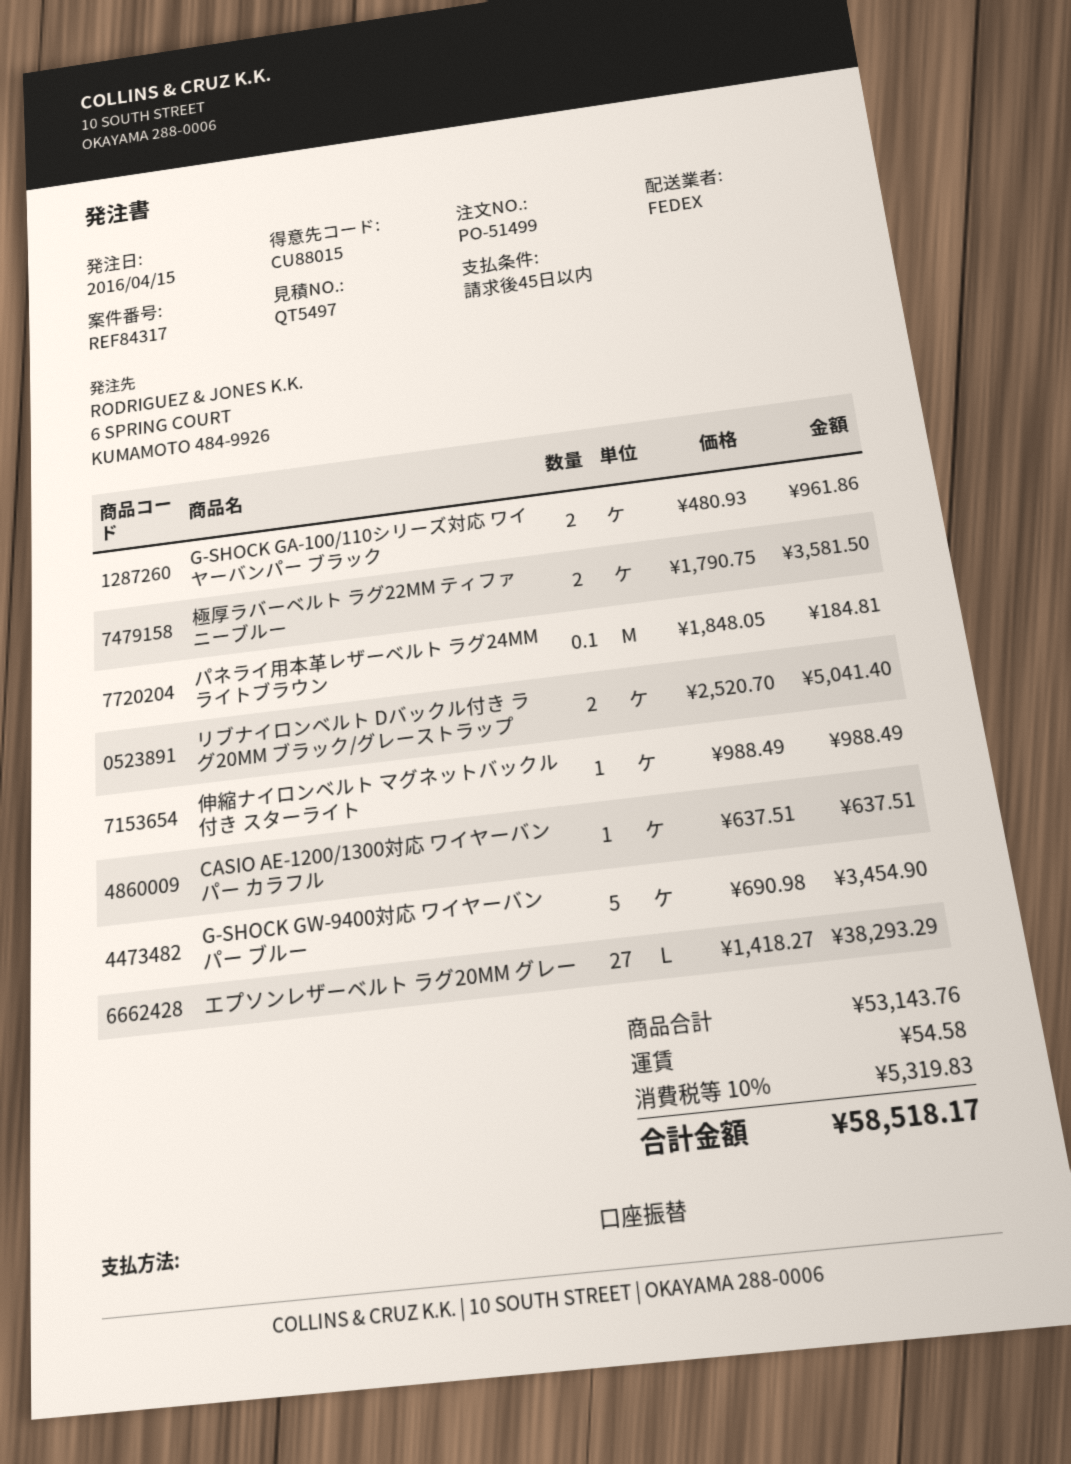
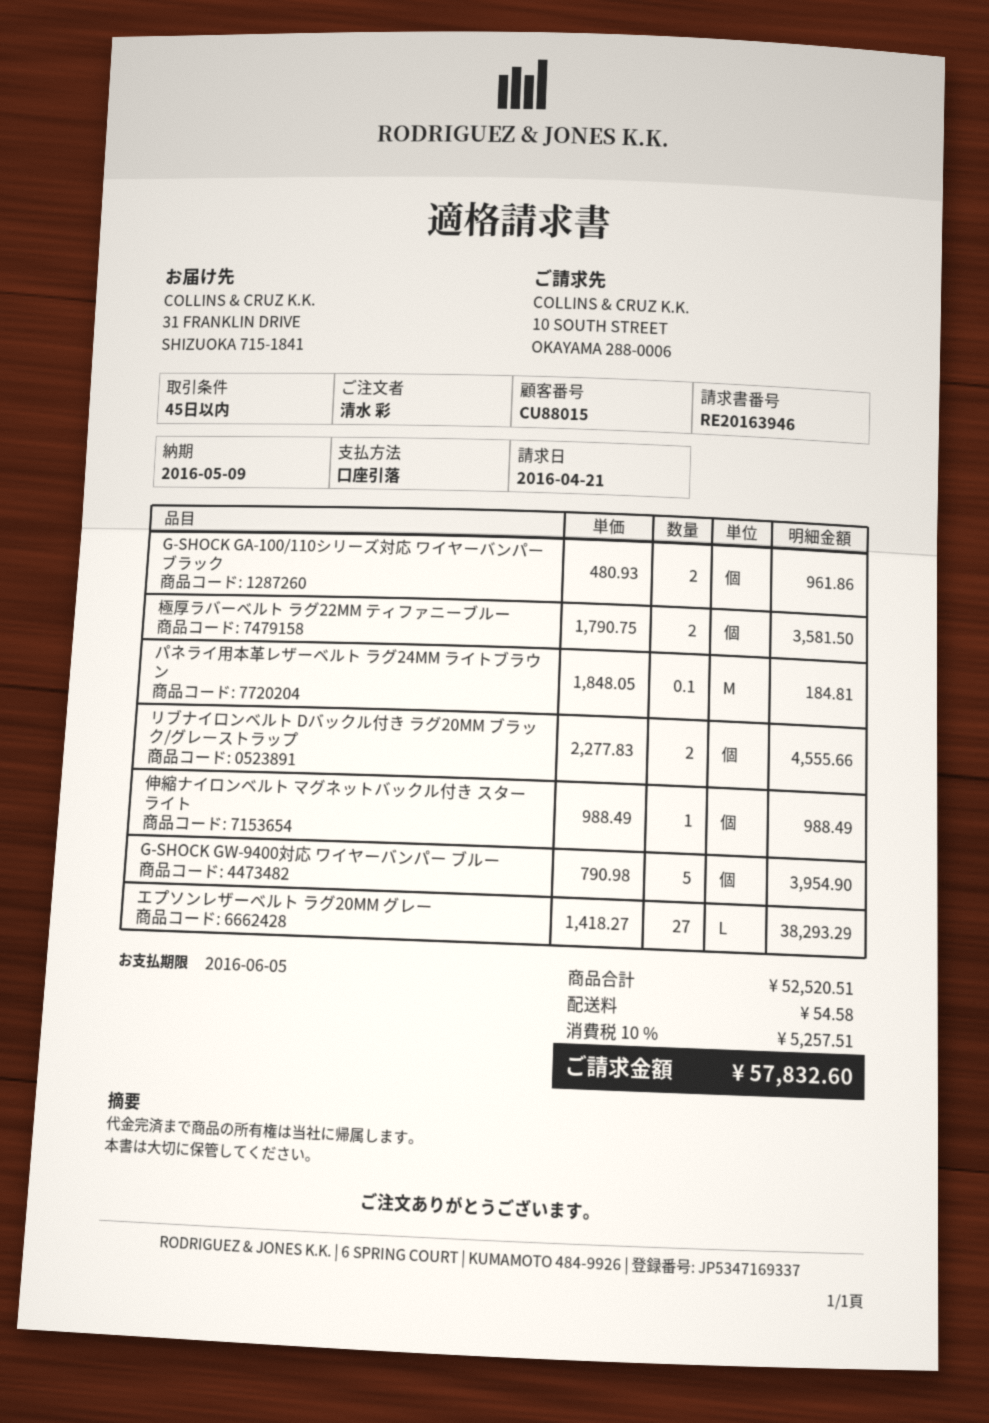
リブナイロンベルト Dバックル付き ラグ20MM ブラック/グレーストラップ: 2 x 2520.70 = 5041.40 -> 2 x 2277.83 = 4555.66
CASIO AE-1200/1300対応 ワイヤーバンパー カラフル: 1 x 637.51 = 637.51 -> none
G-SHOCK GW-9400対応 ワイヤーバンパー ブルー: 5 x 690.98 = 3454.90 -> 5 x 790.98 = 3954.90
subtotal: 53143.76 -> 52520.51
tax: 10% = 5319.83 -> 10% = 5257.51
total: 58518.17 -> 57832.60

